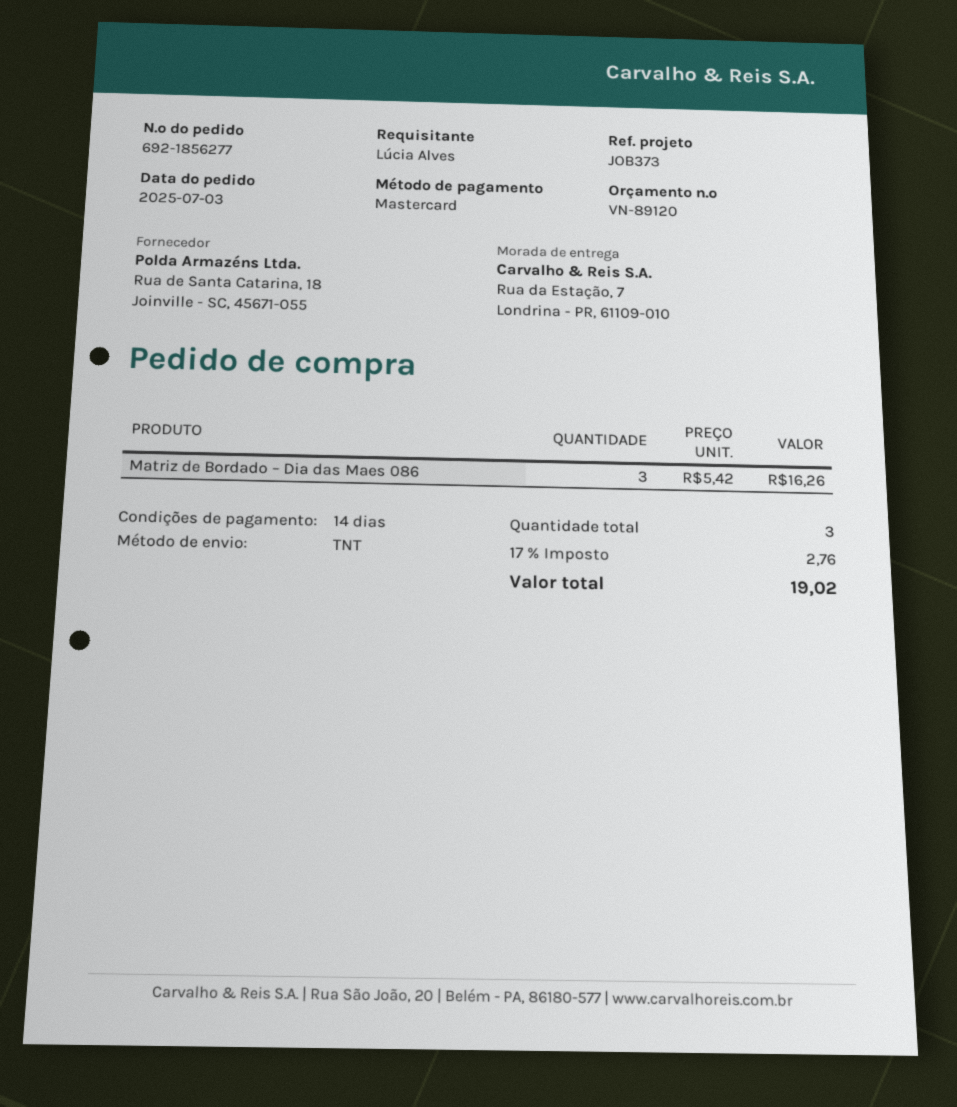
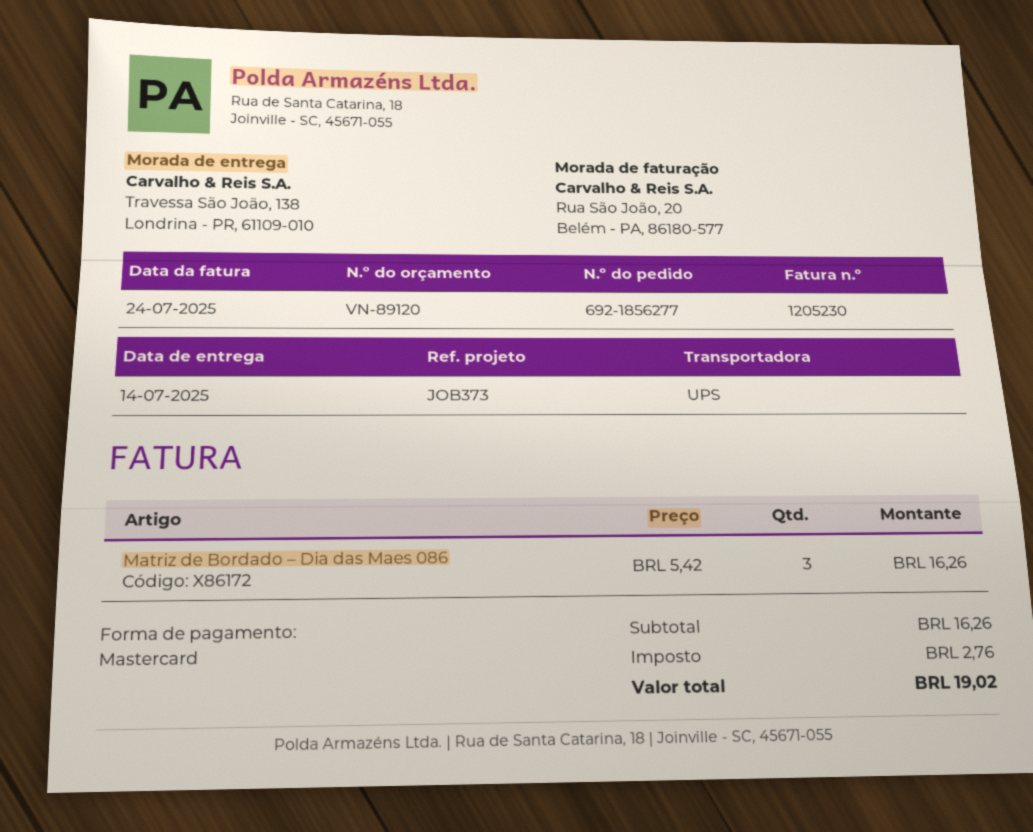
shipping method: TNT -> UPS
ship to: Rua da Estação, 7, Londrina - PR, 61109-010 -> Travessa São João, 138, Londrina - PR, 61109-010

